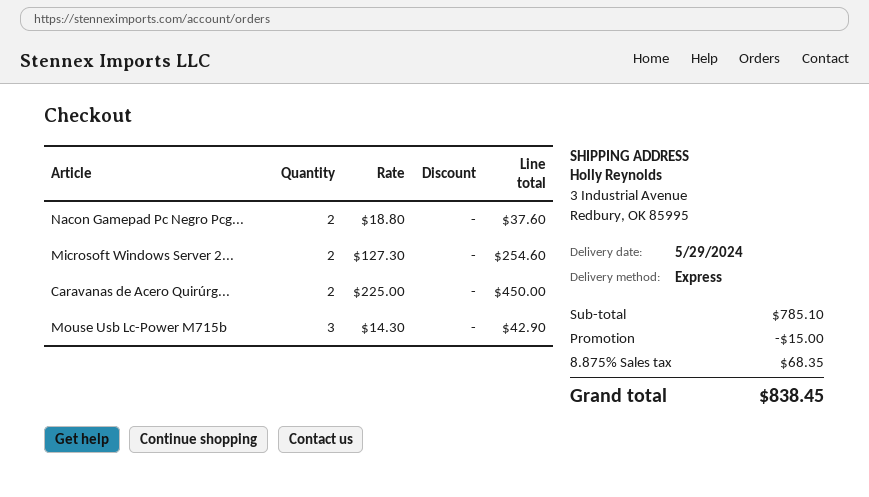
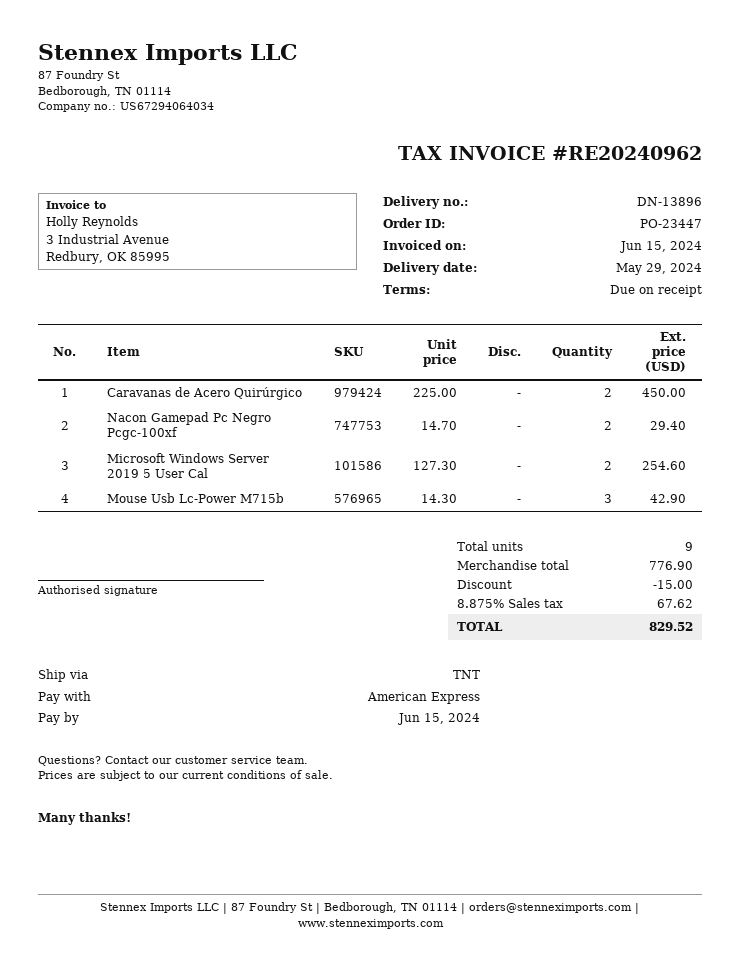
shipping method: express -> TNT
Nacon Gamepad Pc Negro Pcg...: 2 x 18.80 = 37.60 -> 2 x 14.70 = 29.40
subtotal: 785.10 -> 776.90
tax: 8.875% = 68.35 -> 8.875% = 67.62
total: 838.45 -> 829.52

